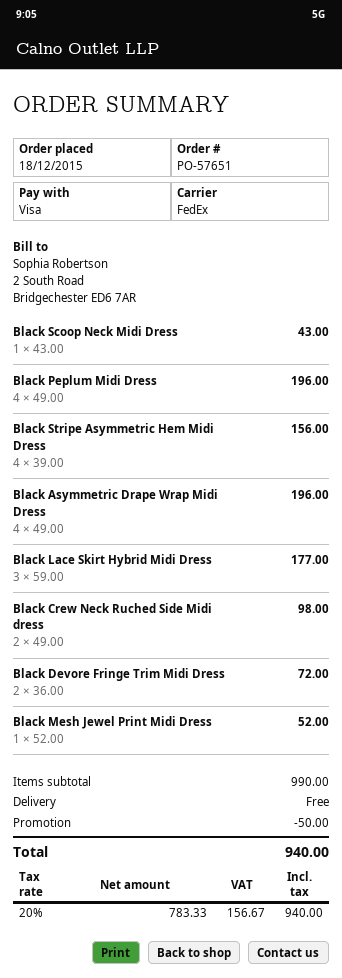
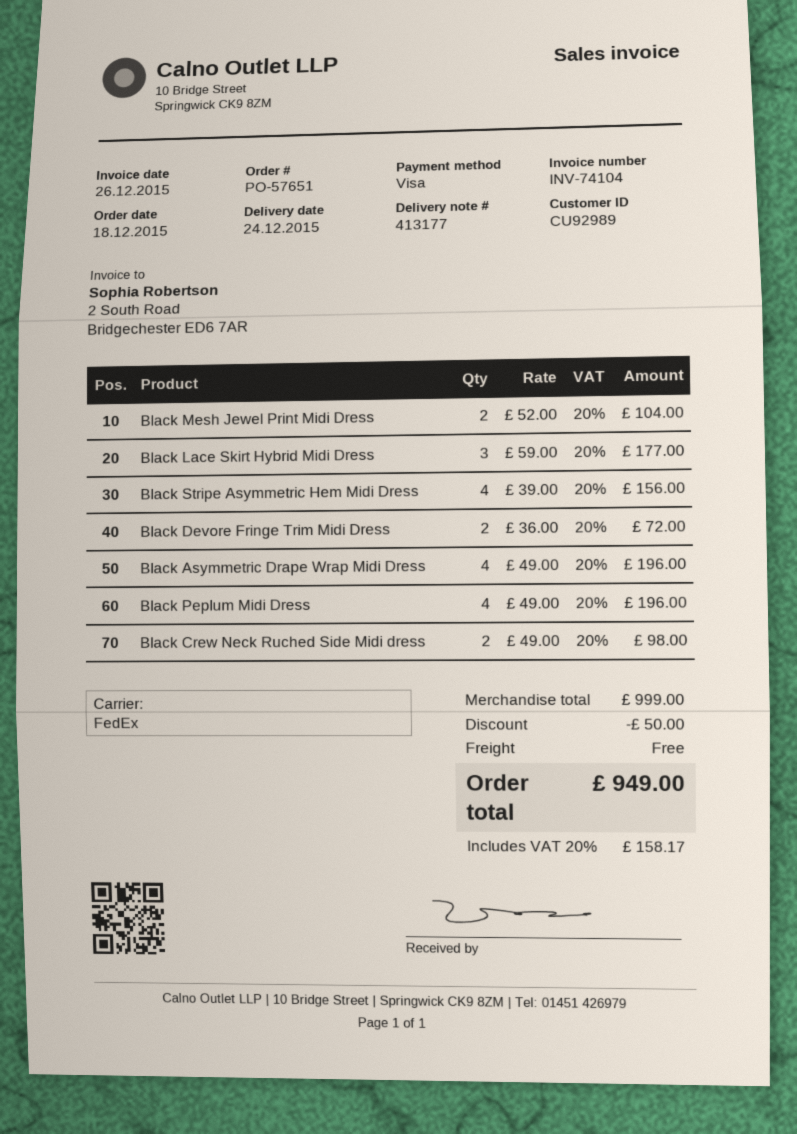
Black Scoop Neck Midi Dress: 1 x 43.00 = 43.00 -> none
Black Mesh Jewel Print Midi Dress: 1 x 52.00 = 52.00 -> 2 x 52.00 = 104.00
subtotal: 990.00 -> 999.00
tax: 20% = 156.67 -> 20% = 158.17
total: 940.00 -> 949.00

